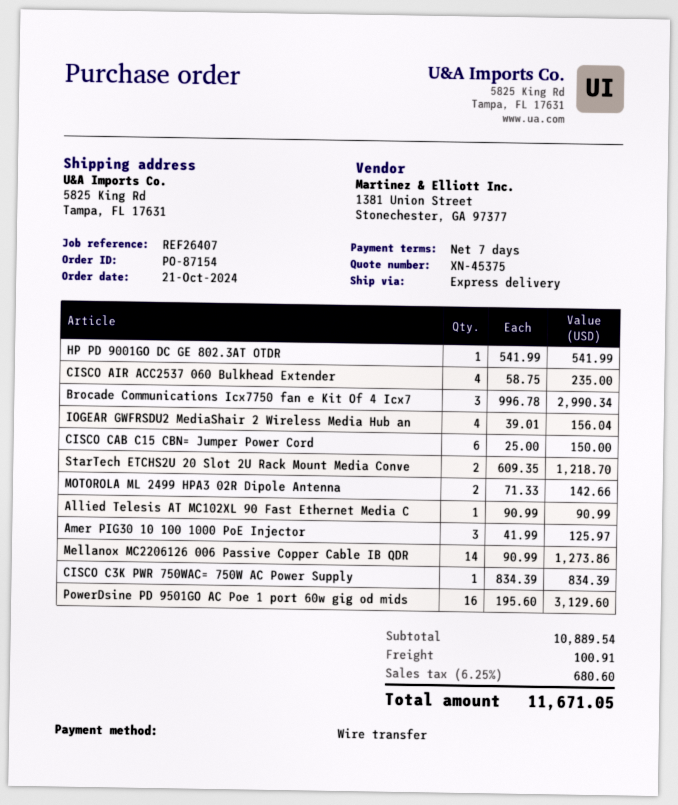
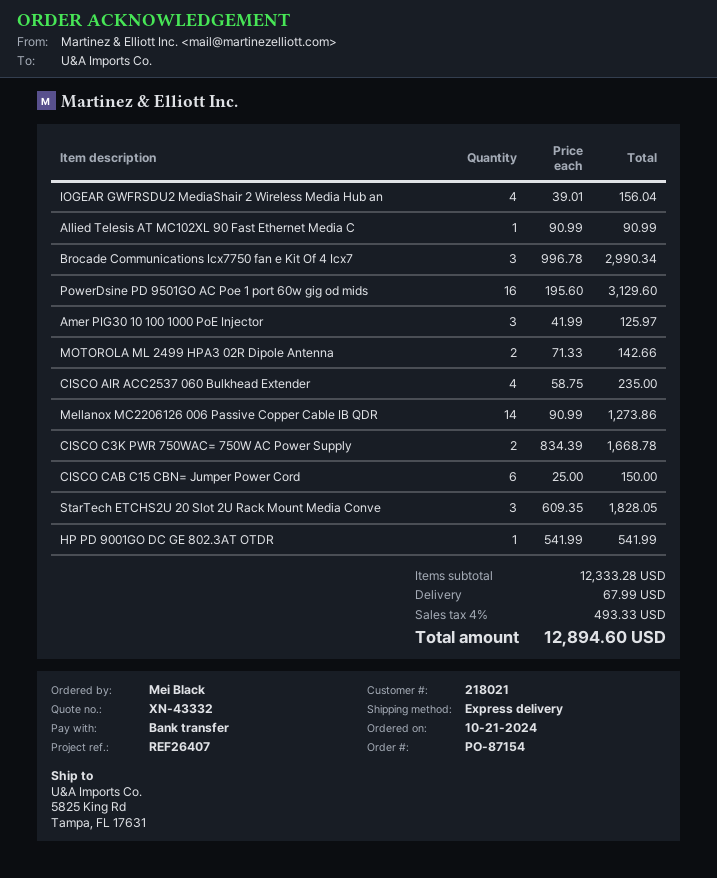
quote number: XN-45375 -> XN-43332
StarTech ETCHS2U 20 Slot 2U Rack Mount Media Conve: 2 x 609.35 = 1218.70 -> 3 x 609.35 = 1828.05
CISCO C3K PWR 750WAC= 750W AC Power Supply: 1 x 834.39 = 834.39 -> 2 x 834.39 = 1668.78
subtotal: 10889.54 -> 12333.28
shipping: 100.91 -> 67.99
tax: 6.25% = 680.60 -> 4% = 493.33
total: 11671.05 -> 12894.60

